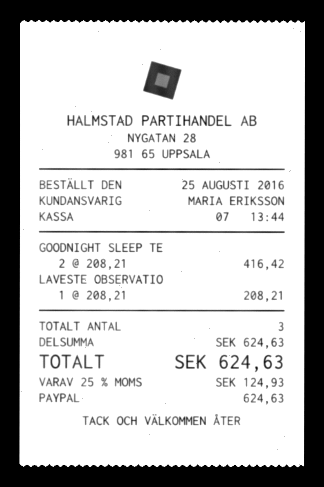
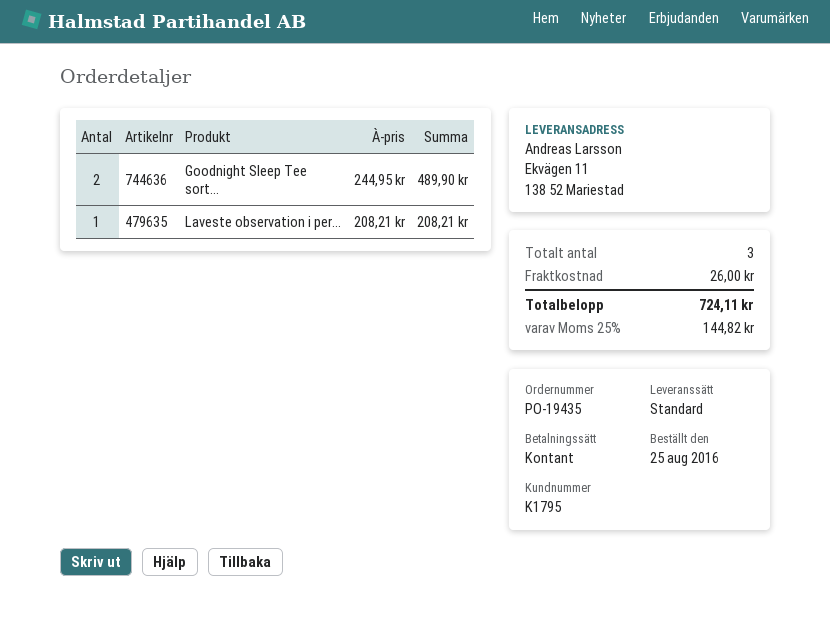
payment method: PayPal -> cash
GOODNIGHT SLEEP TE: 2 x 208.21 = 416.42 -> 2 x 244.95 = 489.90
shipping: none -> 26.00
tax: 25% = 124.93 -> 25% = 144.82
total: 624.63 -> 724.11

